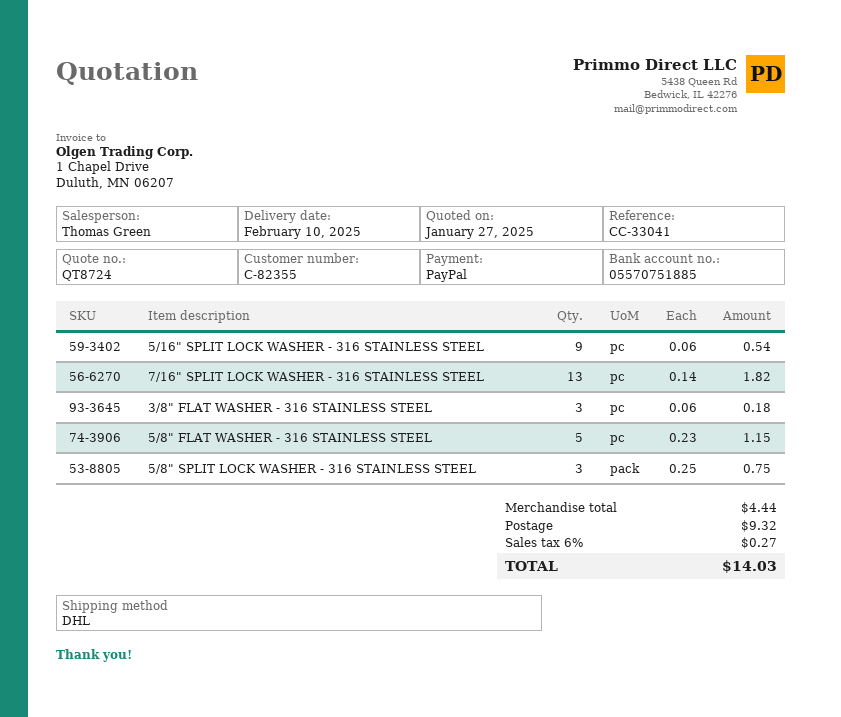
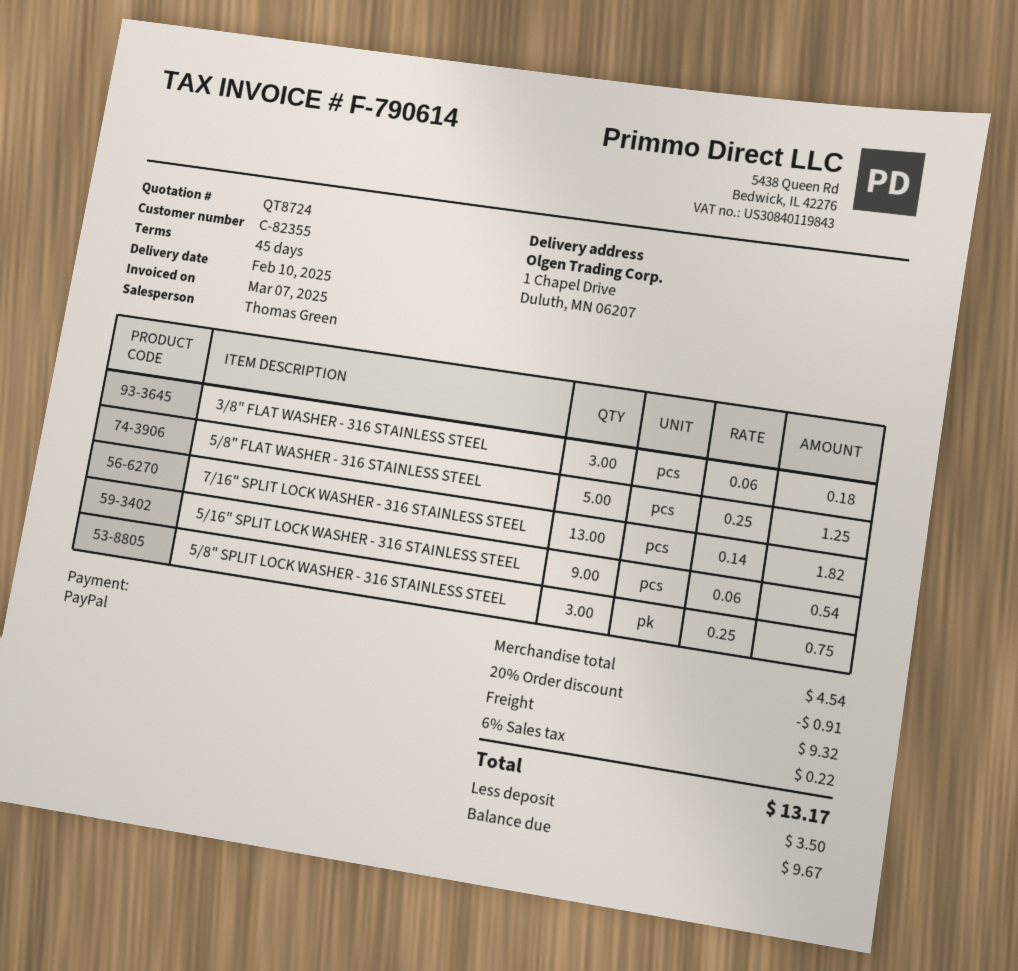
5/8" FLAT WASHER - 316 STAINLESS STEEL: 5 x 0.23 = 1.15 -> 5 x 0.25 = 1.25
subtotal: 4.44 -> 4.54
discount: none -> 20% = 0.91
tax: 6% = 0.27 -> 6% = 0.22
total: 14.03 -> 13.17

